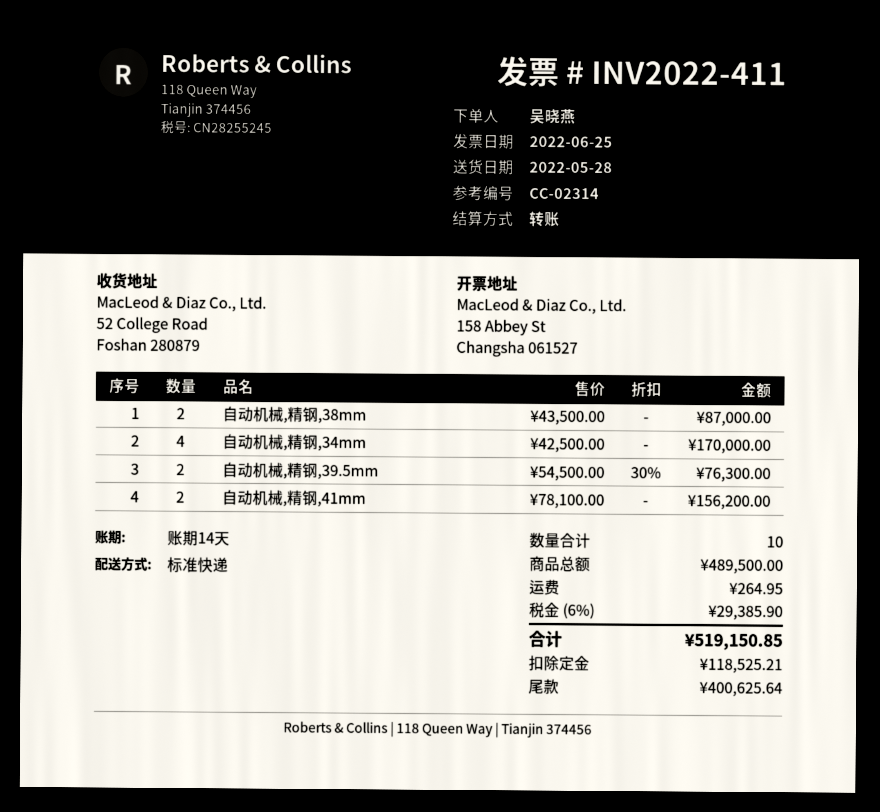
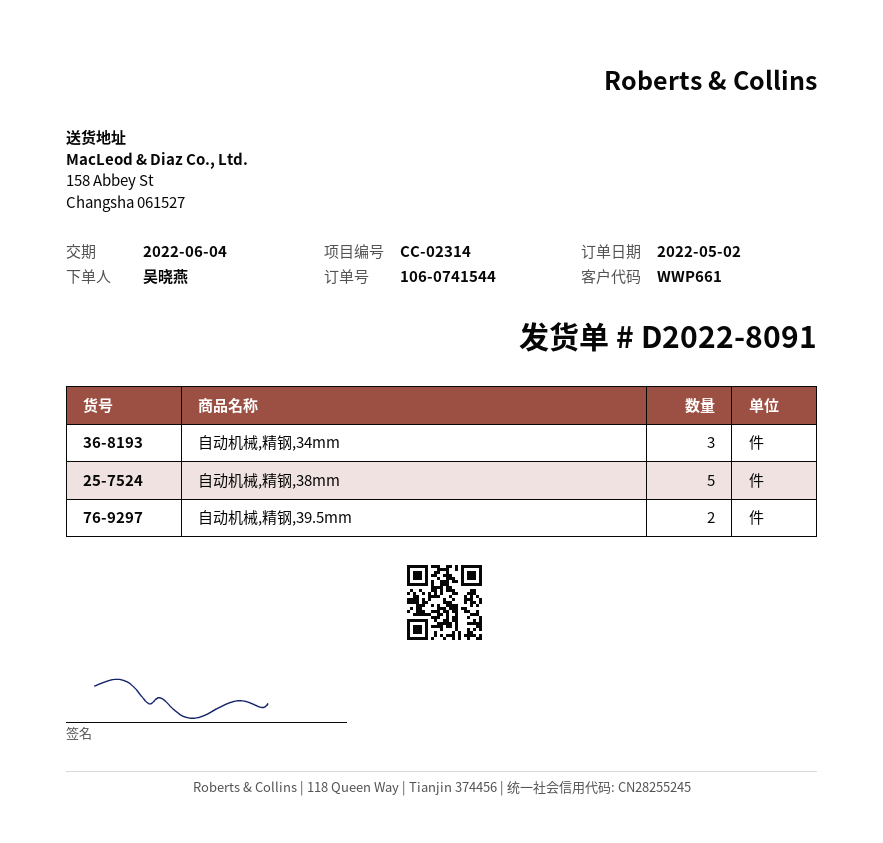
delivery date: 2022-05-28 -> 2022-06-04
ship to: 52 College Road, Foshan 280879 -> 158 Abbey St, Changsha 061527
自动机械,精钢,38mm: 2 -> 5
自动机械,精钢,34mm: 4 -> 3
自动机械,精钢,41mm: 2 -> none

